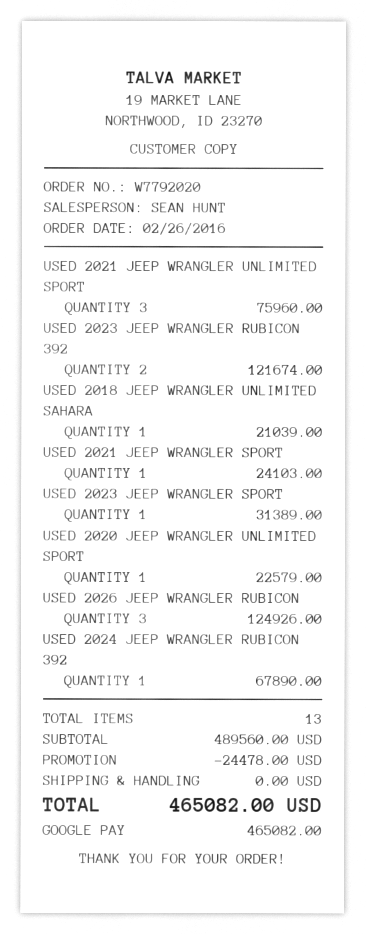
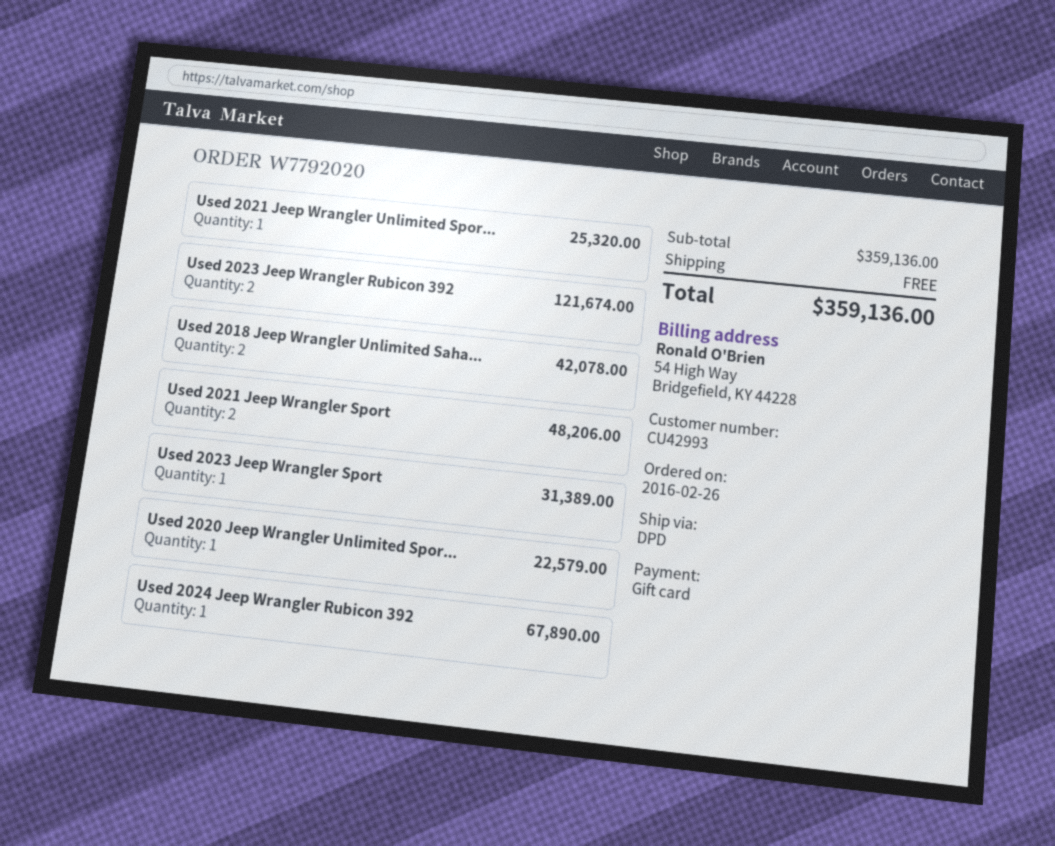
payment method: Google Pay -> gift card
USED 2021 JEEP WRANGLER UNLIMITED SPORT: 3 for 75960.00 -> 1 for 25320.00
USED 2018 JEEP WRANGLER UNLIMITED SAHARA: 1 for 21039.00 -> 2 for 42078.00
USED 2021 JEEP WRANGLER SPORT: 1 for 24103.00 -> 2 for 48206.00
USED 2026 JEEP WRANGLER RUBICON: 3 for 124926.00 -> none
subtotal: 489560.00 -> 359136.00
discount: 24478.00 -> none
total: 465082.00 -> 359136.00

